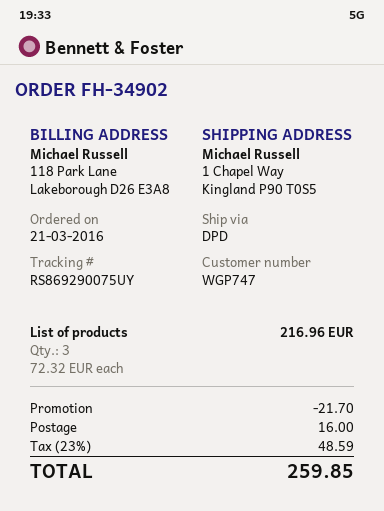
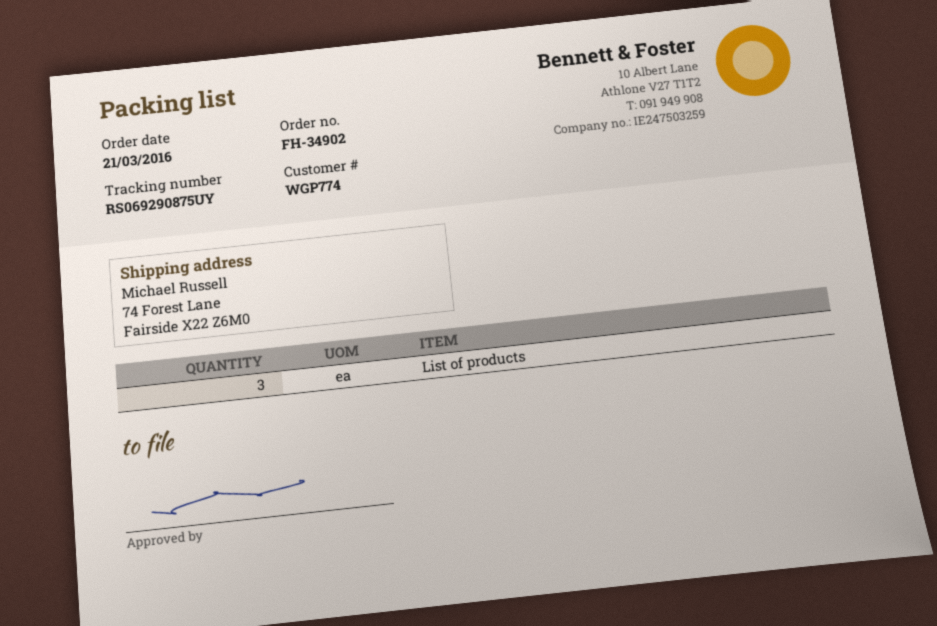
customer number: WGP747 -> WGP774
tracking number: RS869290075UY -> RS069290875UY
ship to: 1 Chapel Way, Kingland P90 T0S5 -> 74 Forest Lane, Fairside X22 Z6M0

